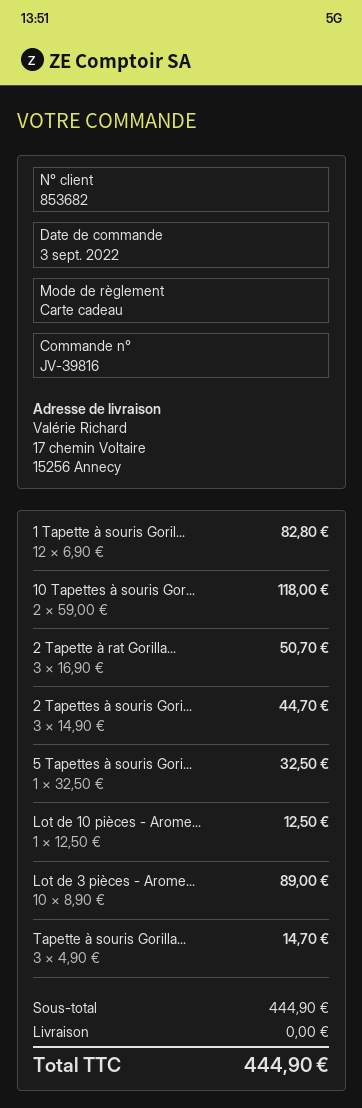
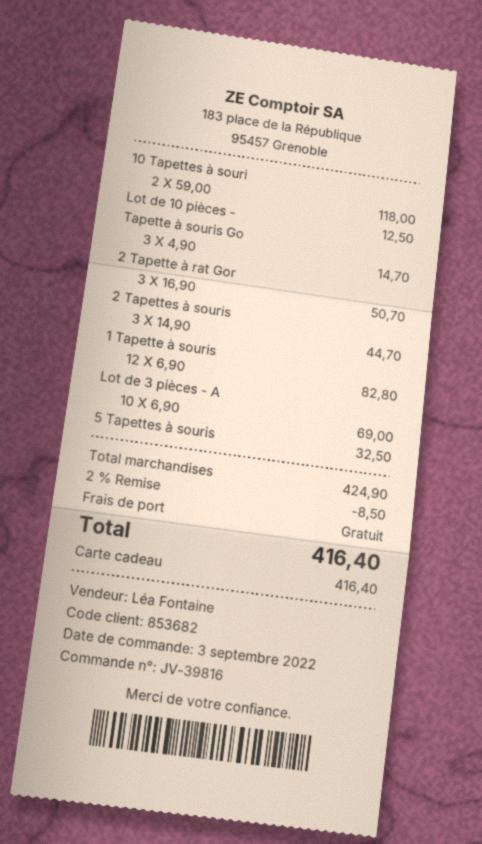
Lot de 3 pièces - Arome...: 10 x 8.90 = 89.00 -> 10 x 6.90 = 69.00
subtotal: 444.90 -> 424.90
discount: none -> 2% = 8.50
total: 444.90 -> 416.40

